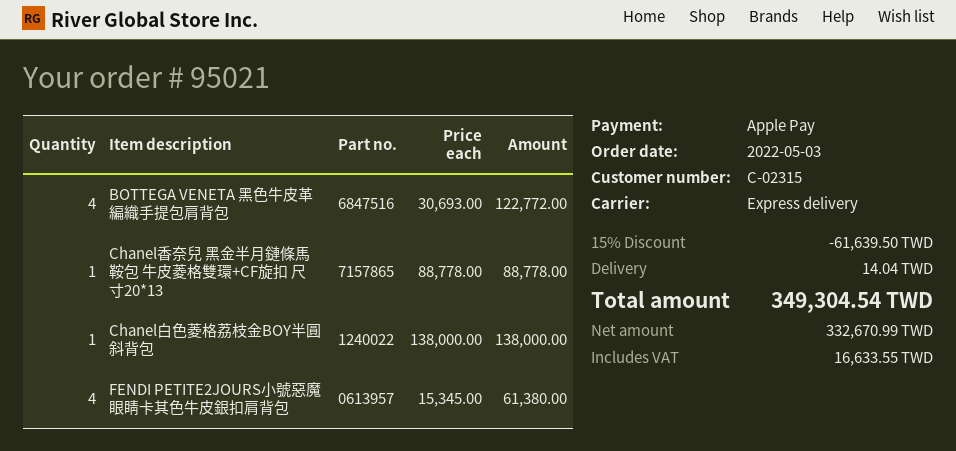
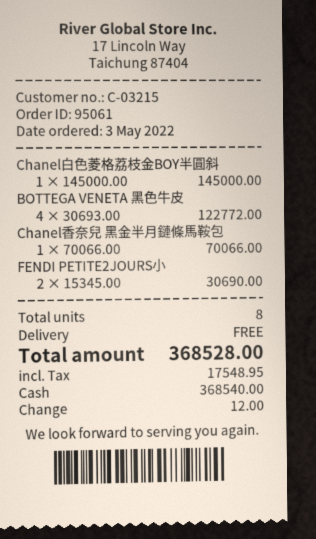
order number: 95021 -> 95061
customer number: C-02315 -> C-03215
payment method: Apple Pay -> cash
Chanel香奈兒 黑金半月鏈條馬鞍包 牛皮菱格雙環+CF旋扣 尺寸20*13: 1 x 88778.00 = 88778.00 -> 1 x 70066.00 = 70066.00
Chanel白色菱格荔枝金BOY半圓斜背包: 1 x 138000.00 = 138000.00 -> 1 x 145000.00 = 145000.00
FENDI PETITE2JOURS小號惡魔眼睛卡其色牛皮銀扣肩背包: 4 x 15345.00 = 61380.00 -> 2 x 15345.00 = 30690.00
discount: 15% = 61639.50 -> none
shipping: 14.04 -> 0.00
tax: 16633.55 -> 17548.95
total: 349304.54 -> 368528.00

